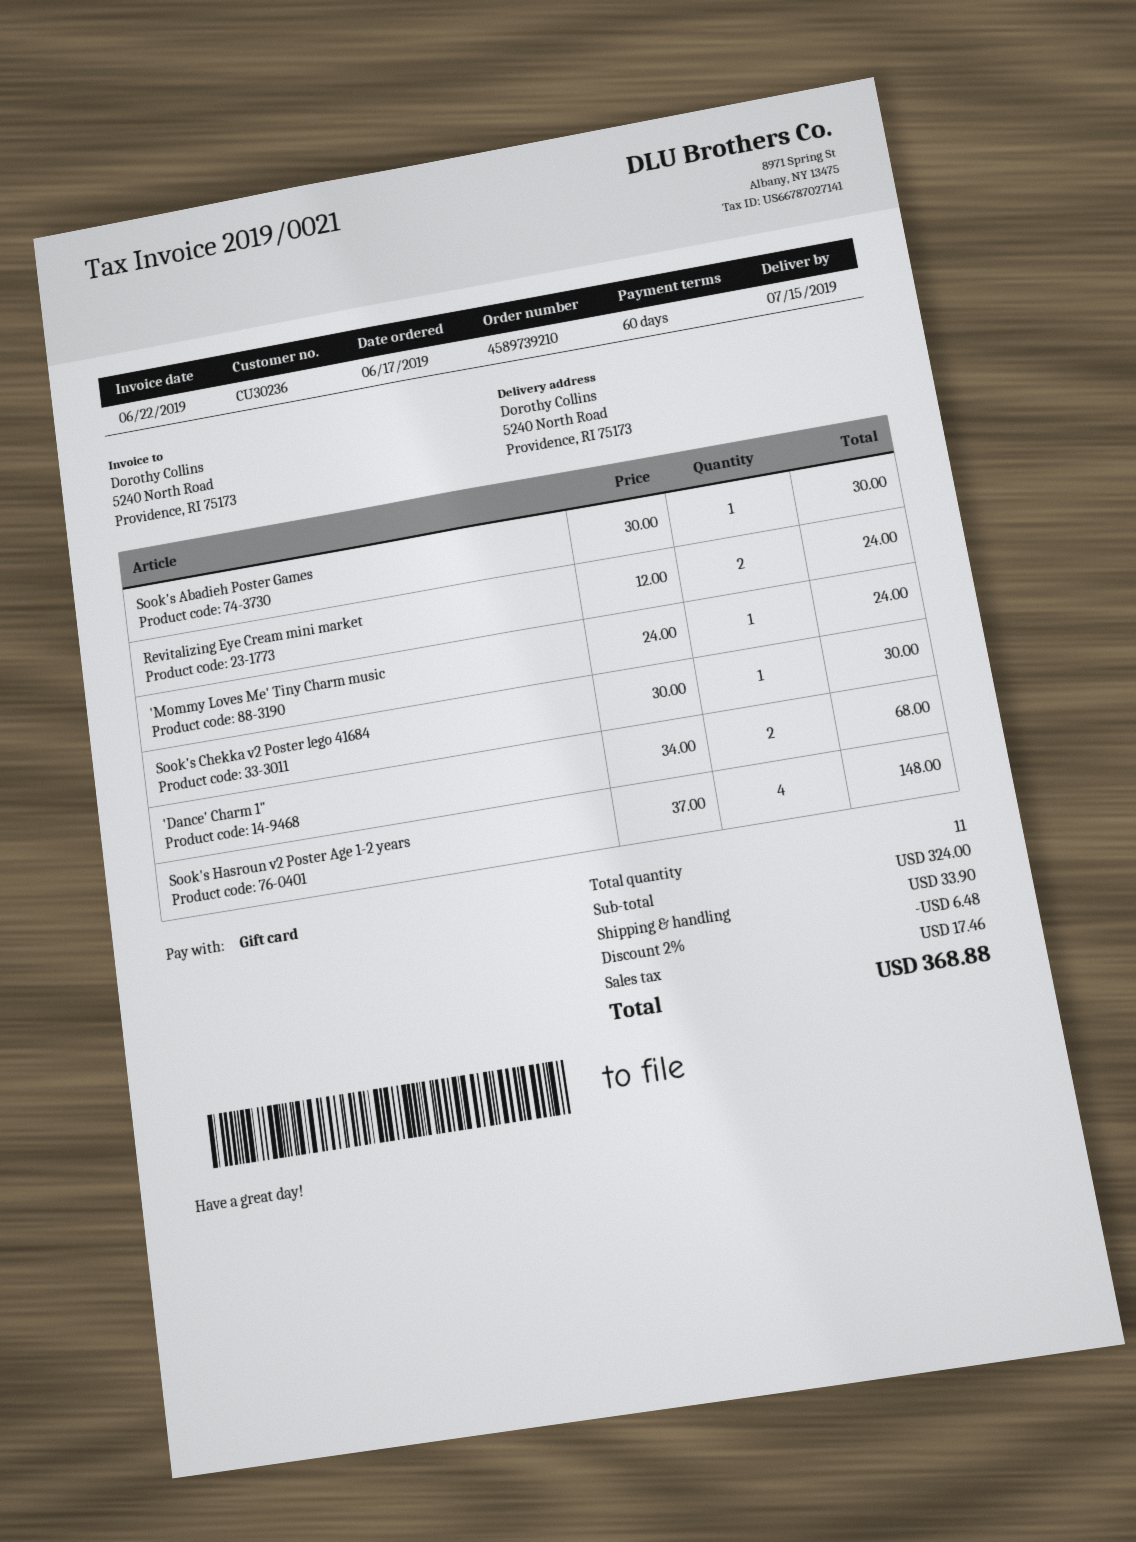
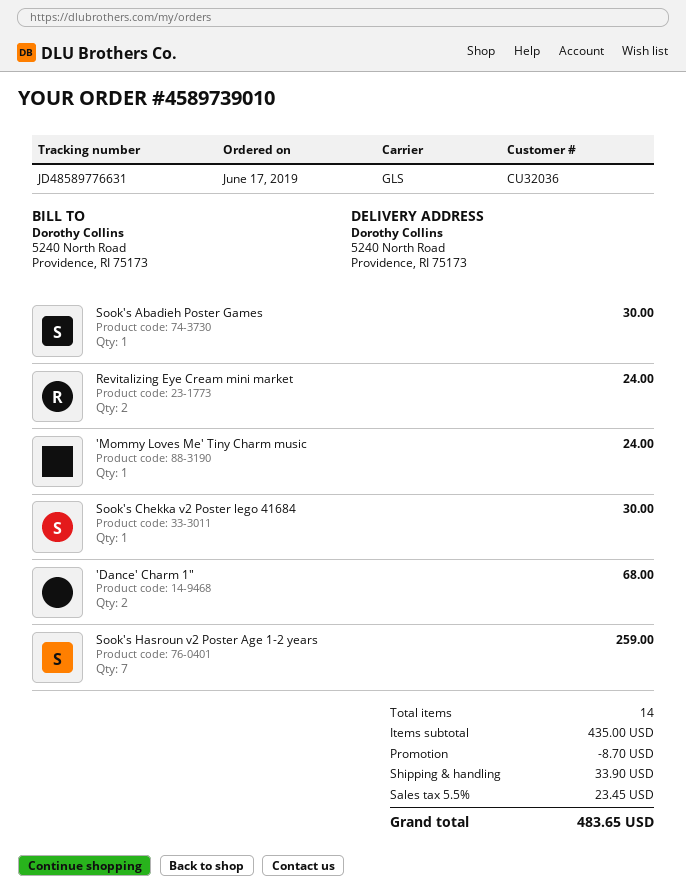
order number: 4589739210 -> 4589739010
customer number: CU30236 -> CU32036
Sook's Hasroun v2 Poster Age 1-2 years: 4 for 148.00 -> 7 for 259.00
total quantity: 11 -> 14
subtotal: 324.00 -> 435.00
discount: 6.48 -> 8.70
tax: 17.46 -> 23.45
total: 368.88 -> 483.65

